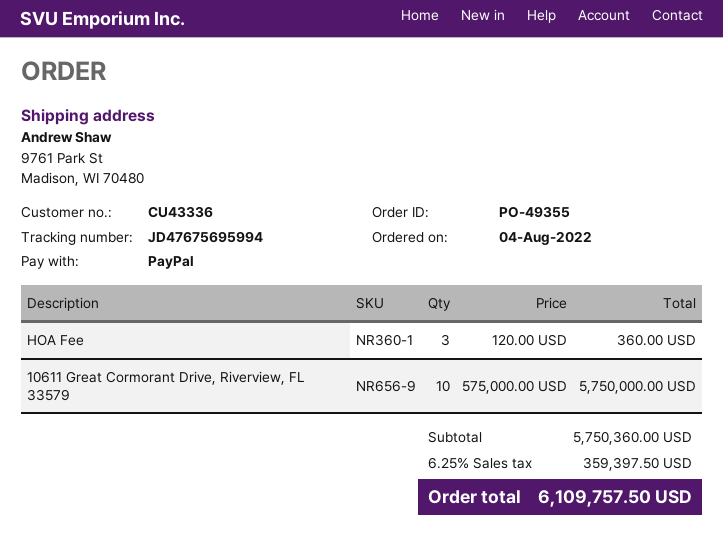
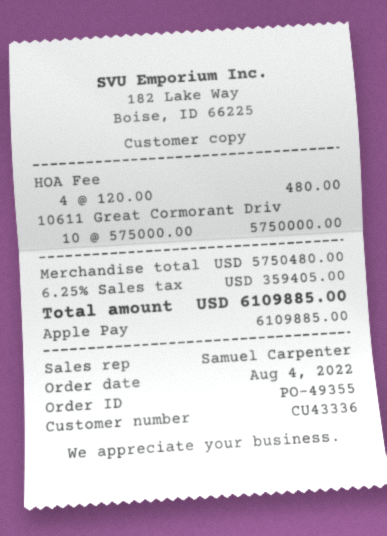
payment method: PayPal -> Apple Pay
HOA Fee: 3 x 120.00 = 360.00 -> 4 x 120.00 = 480.00
subtotal: 5750360.00 -> 5750480.00
tax: 6.25% = 359397.50 -> 6.25% = 359405.00
total: 6109757.50 -> 6109885.00

